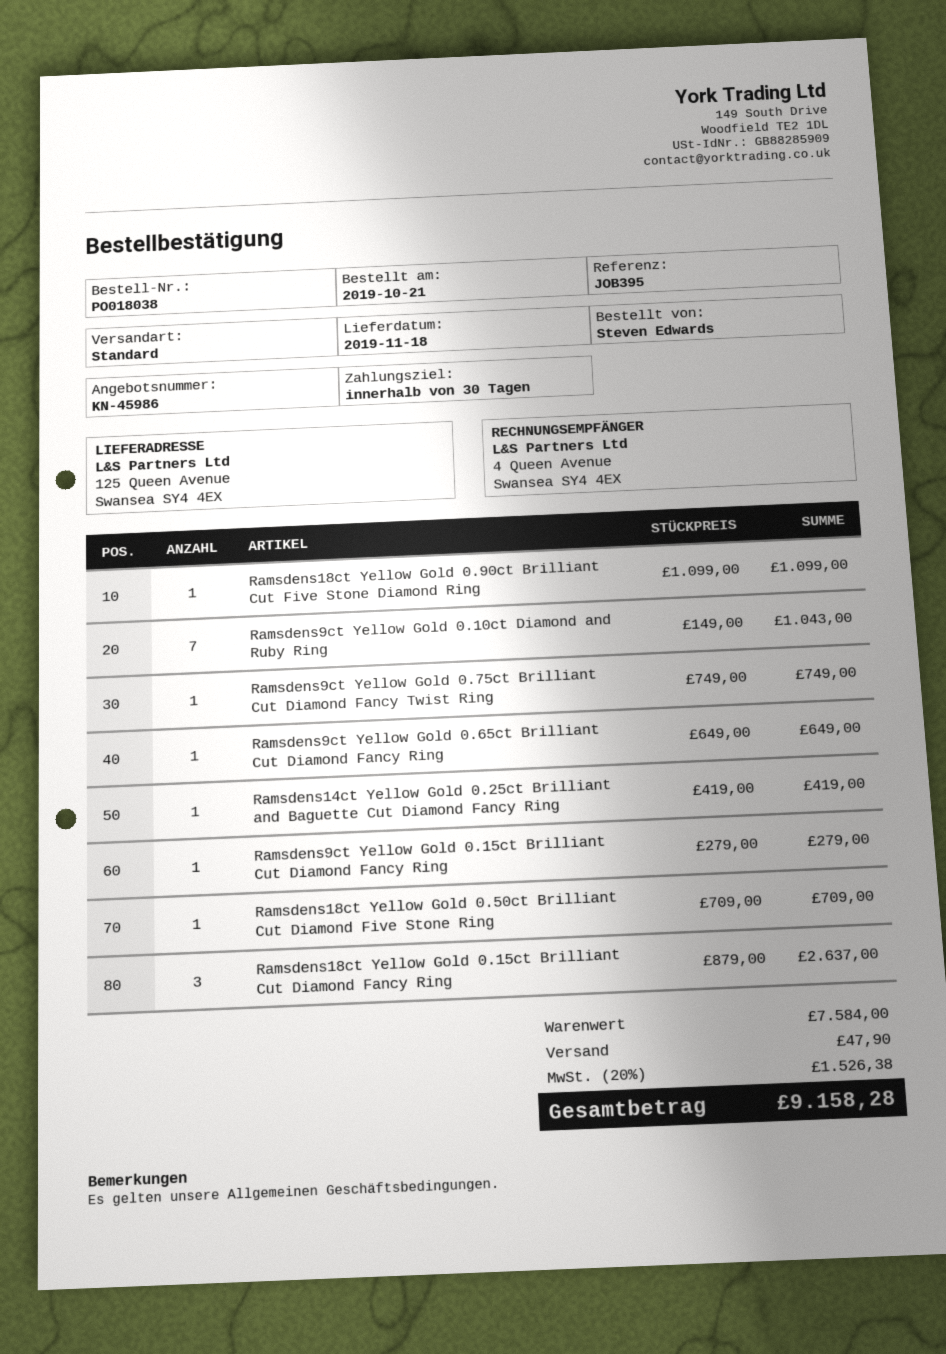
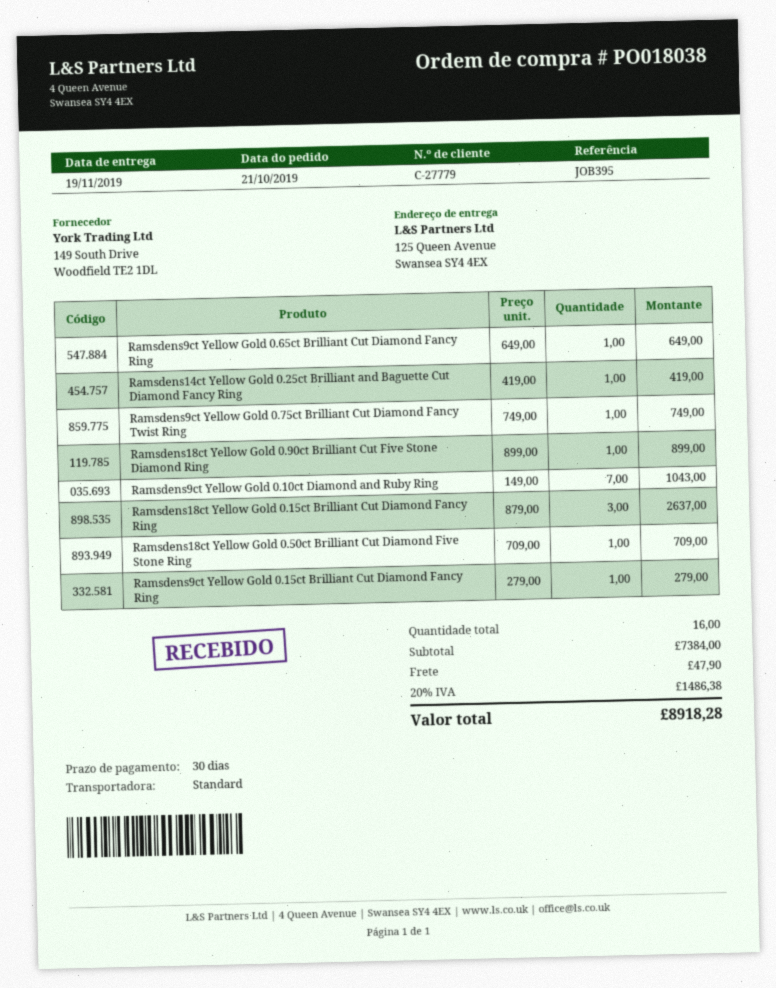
delivery date: 2019-11-18 -> 2019-11-19
Ramsdens18ct Yellow Gold 0.90ct Brilliant Cut Five Stone Diamond Ring: 1 x 1099.00 = 1099.00 -> 1 x 899.00 = 899.00
subtotal: 7584.00 -> 7384.00
tax: 20% = 1526.38 -> 20% = 1486.38
total: 9158.28 -> 8918.28

